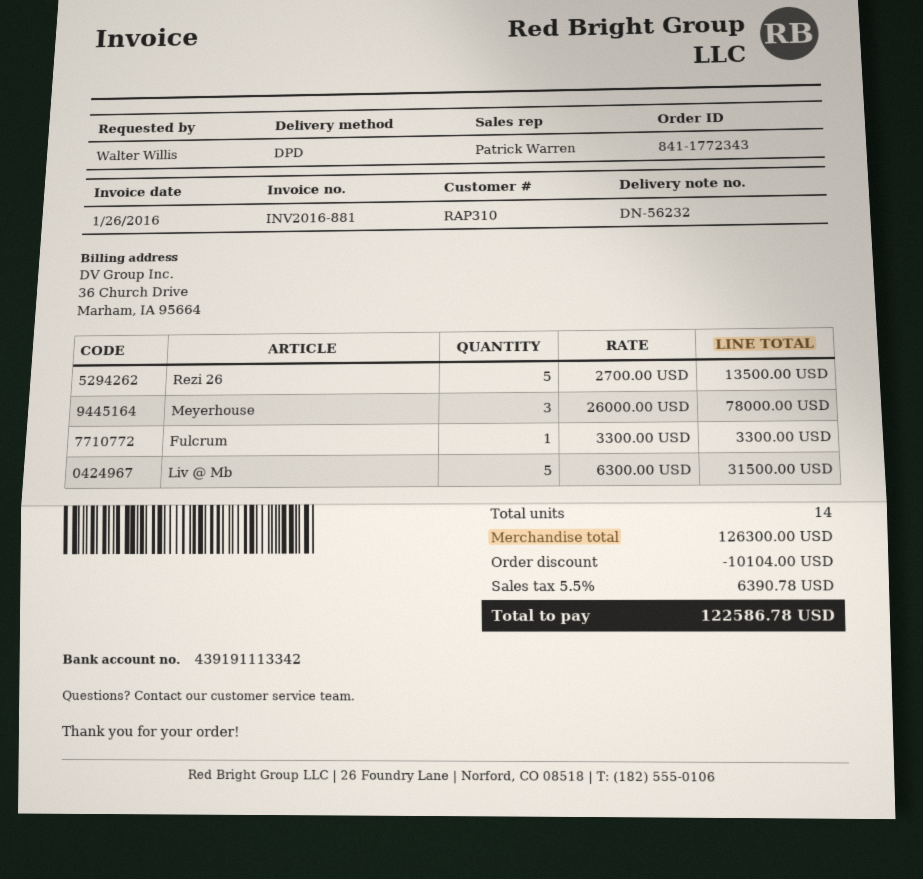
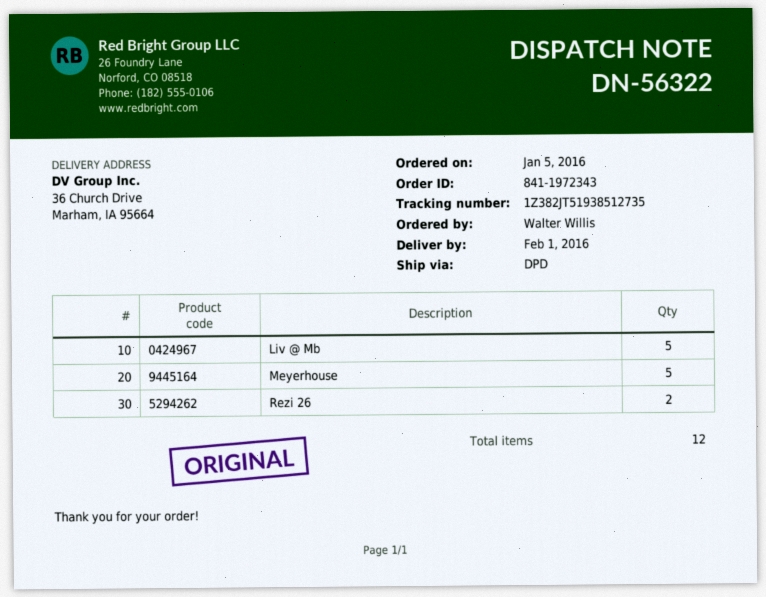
order number: 841-1772343 -> 841-1972343
delivery note number: DN-56232 -> DN-56322
Rezi 26: 5 -> 2
Meyerhouse: 3 -> 5
Fulcrum: 1 -> none
total quantity: 14 -> 12

